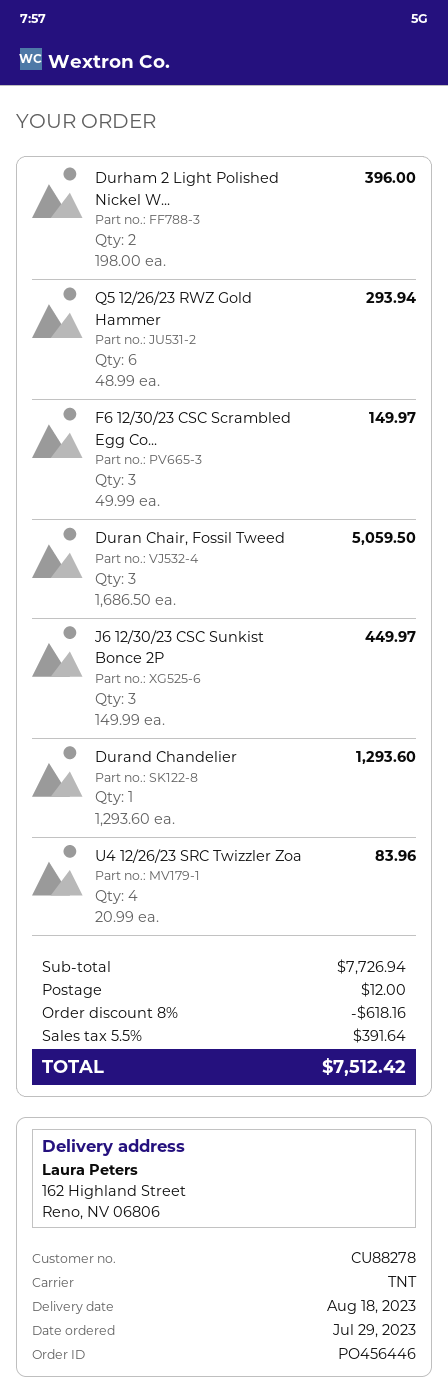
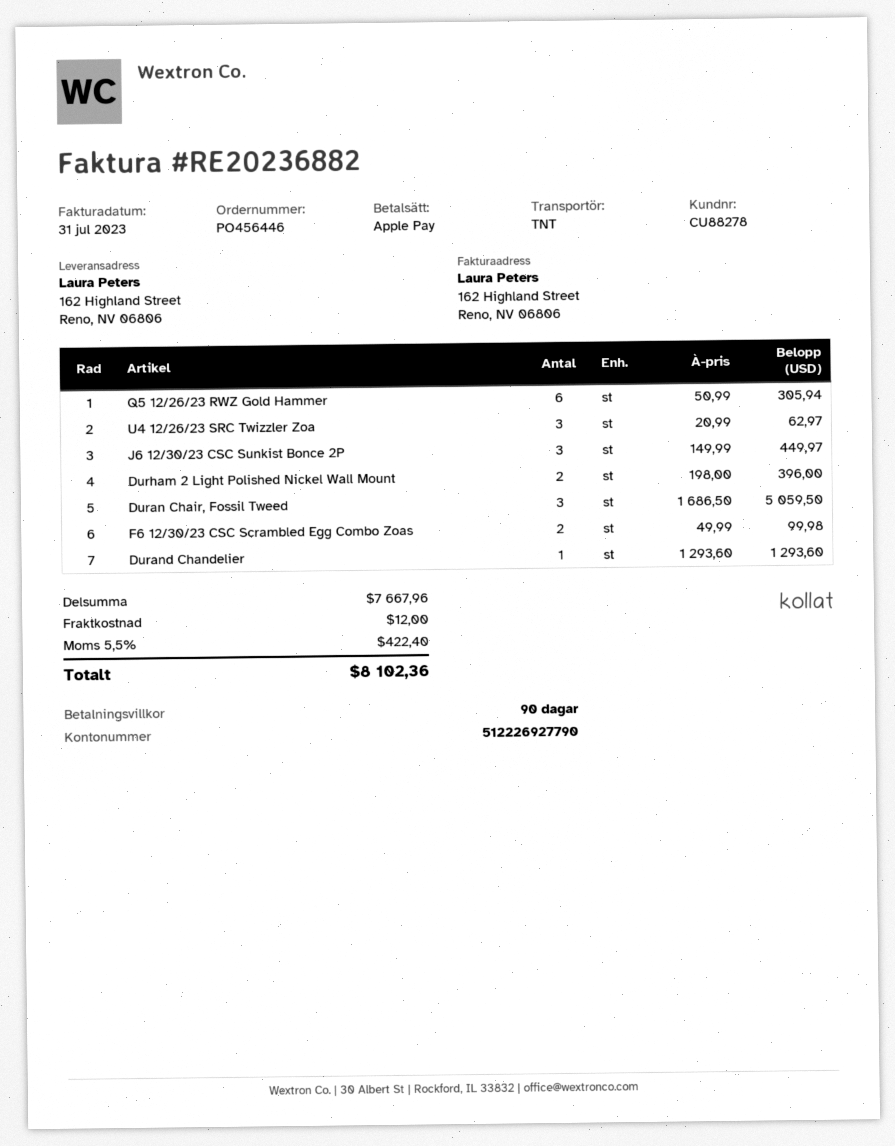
Q5 12/26/23 RWZ Gold Hammer: 6 x 48.99 = 293.94 -> 6 x 50.99 = 305.94
F6 12/30/23 CSC Scrambled Egg Co...: 3 x 49.99 = 149.97 -> 2 x 49.99 = 99.98
U4 12/26/23 SRC Twizzler Zoa: 4 x 20.99 = 83.96 -> 3 x 20.99 = 62.97
subtotal: 7726.94 -> 7667.96
discount: 8% = 618.16 -> none
tax: 5.5% = 391.64 -> 5.5% = 422.40
total: 7512.42 -> 8102.36

